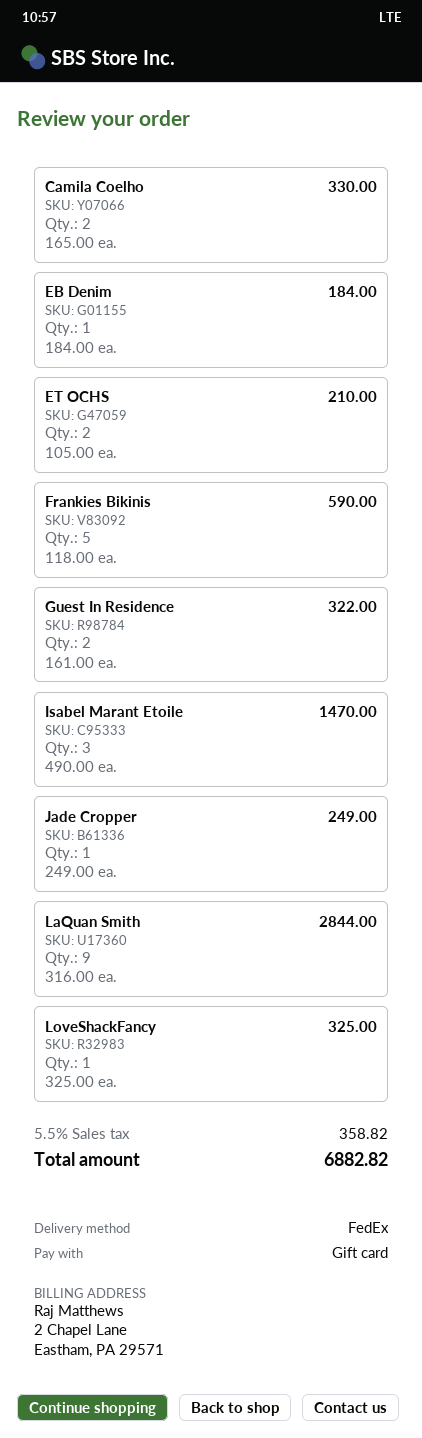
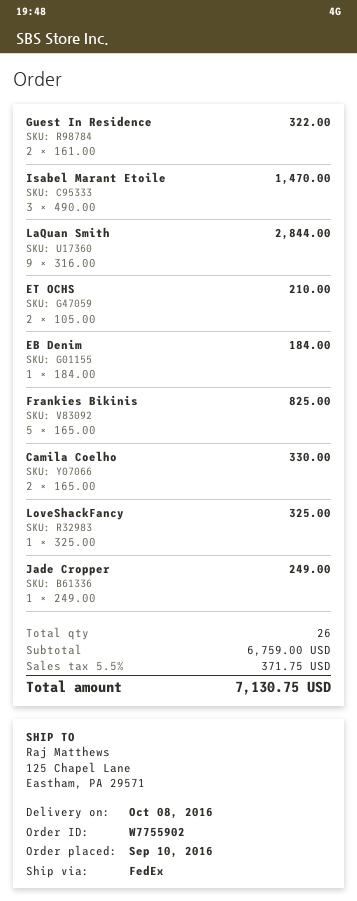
Frankies Bikinis: 5 x 118.00 = 590.00 -> 5 x 165.00 = 825.00
tax: 5.5% = 358.82 -> 5.5% = 371.75
total: 6882.82 -> 7130.75

